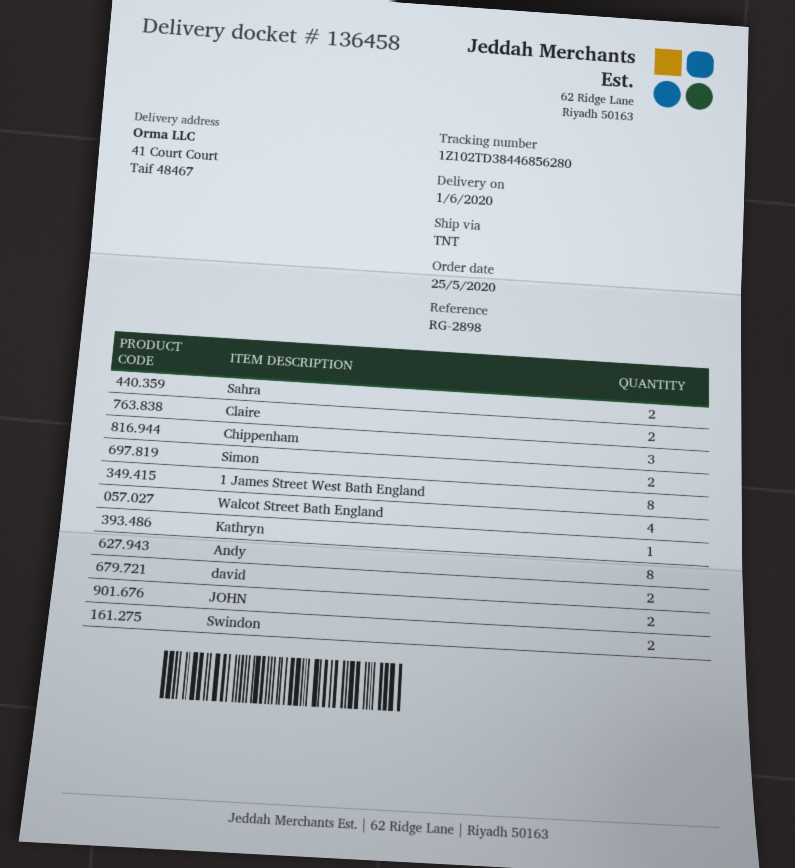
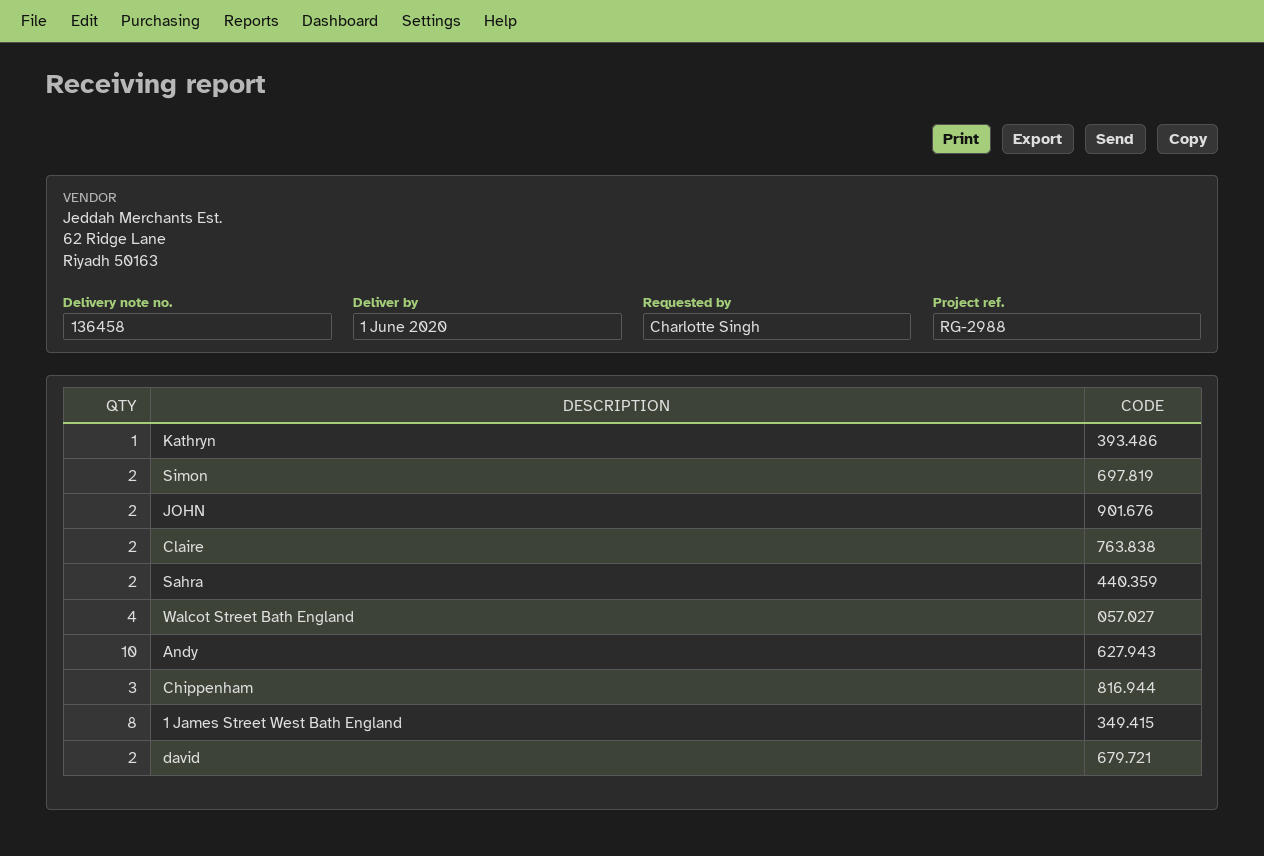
reference: RG-2898 -> RG-2988
Andy: 8 -> 10
Swindon: 2 -> none

